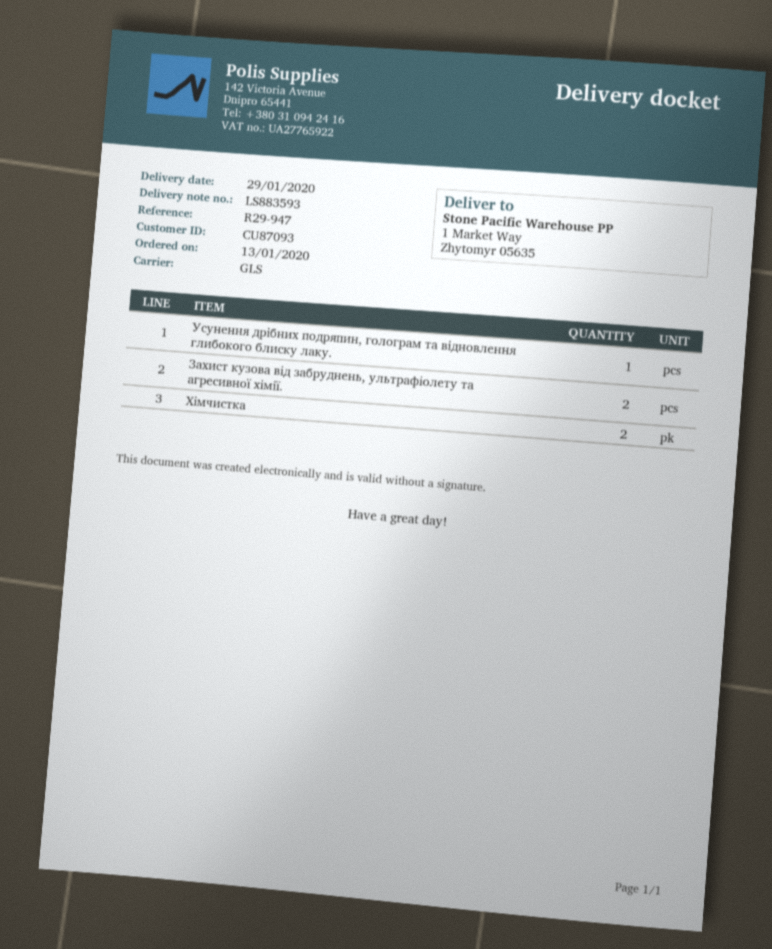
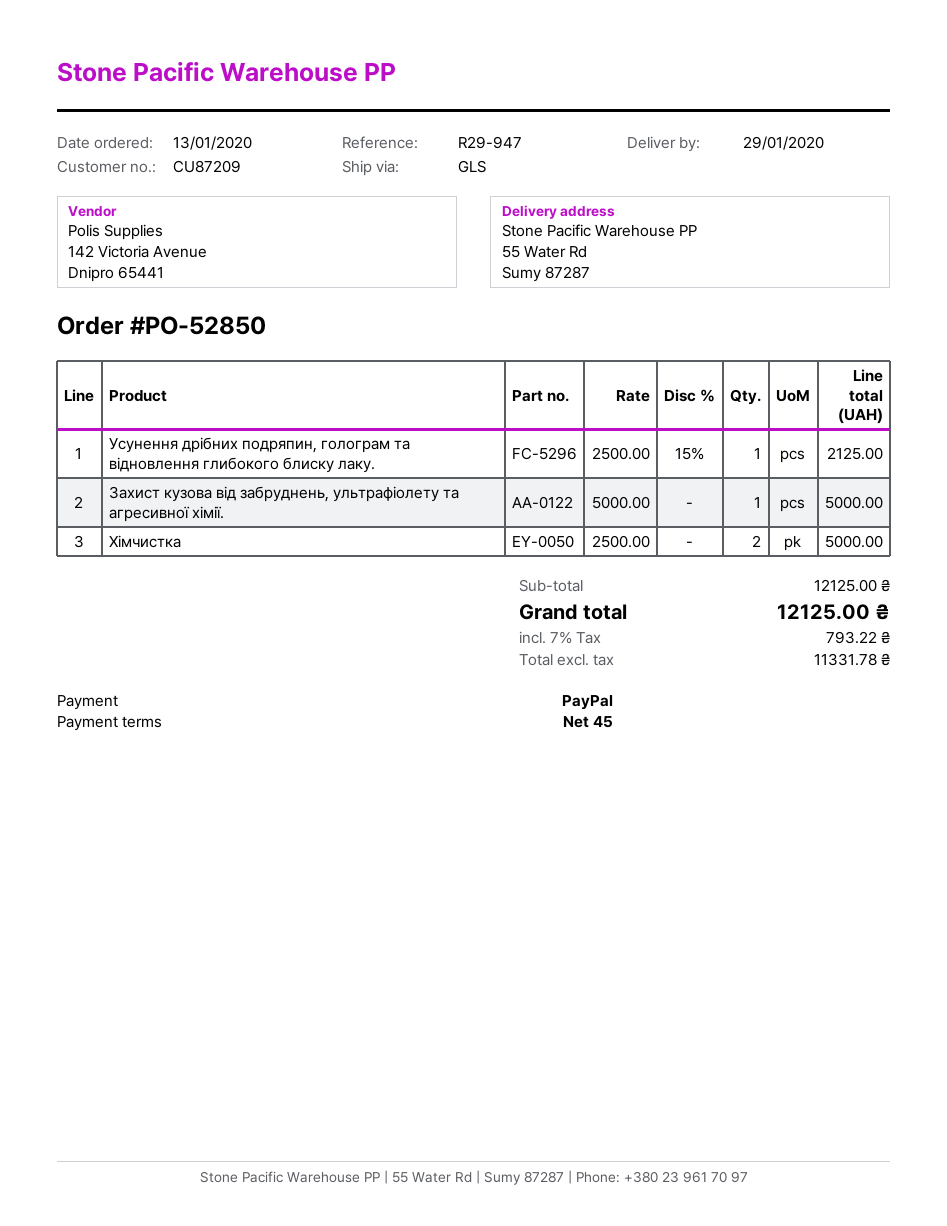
customer number: CU87093 -> CU87209
ship to: 1 Market Way, Zhytomyr 05635 -> 55 Water Rd, Sumy 87287
Захист кузова від забруднень, ультрафіолету та агресивної хімії.: 2 -> 1

